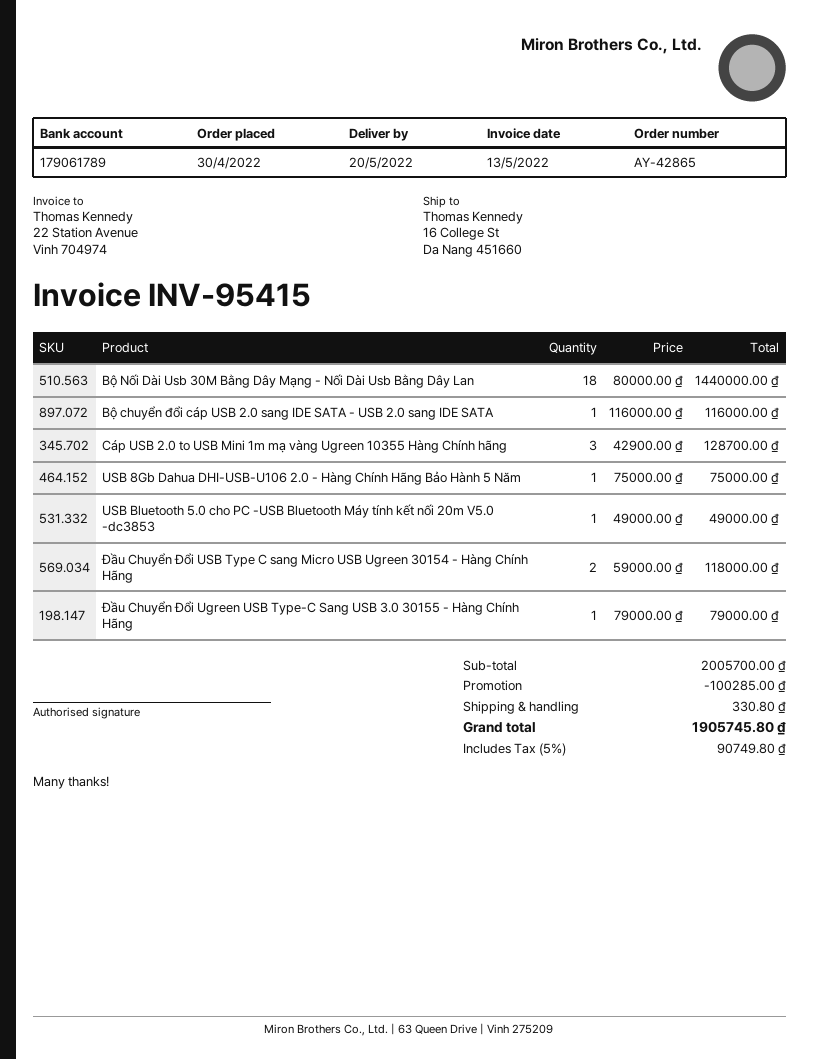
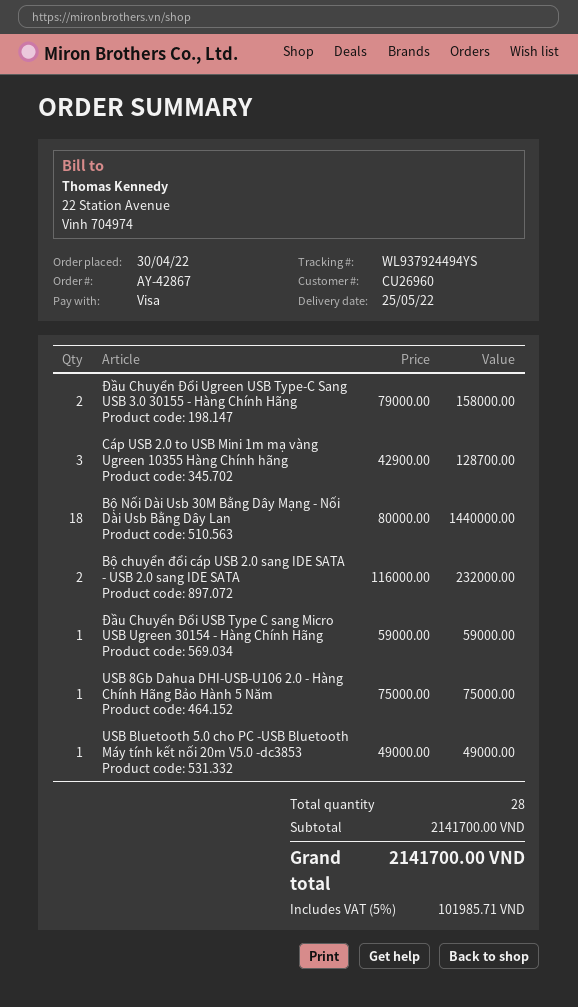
order number: AY-42865 -> AY-42867
delivery date: 2022-05-20 -> 2022-05-25
Bộ chuyển đổi cáp USB 2.0 sang IDE SATA - USB 2.0 sang IDE SATA: 1 x 116000.00 = 116000.00 -> 2 x 116000.00 = 232000.00
Đầu Chuyển Đổi USB Type C sang Micro USB Ugreen 30154 - Hàng Chính Hãng: 2 x 59000.00 = 118000.00 -> 1 x 59000.00 = 59000.00
Đầu Chuyển Đổi Ugreen USB Type-C Sang USB 3.0 30155 - Hàng Chính Hãng: 1 x 79000.00 = 79000.00 -> 2 x 79000.00 = 158000.00
subtotal: 2005700.00 -> 2141700.00
discount: 100285.00 -> none
shipping: 330.80 -> none
tax: 5% = 90749.80 -> 5% = 101985.71
total: 1905745.80 -> 2141700.00

